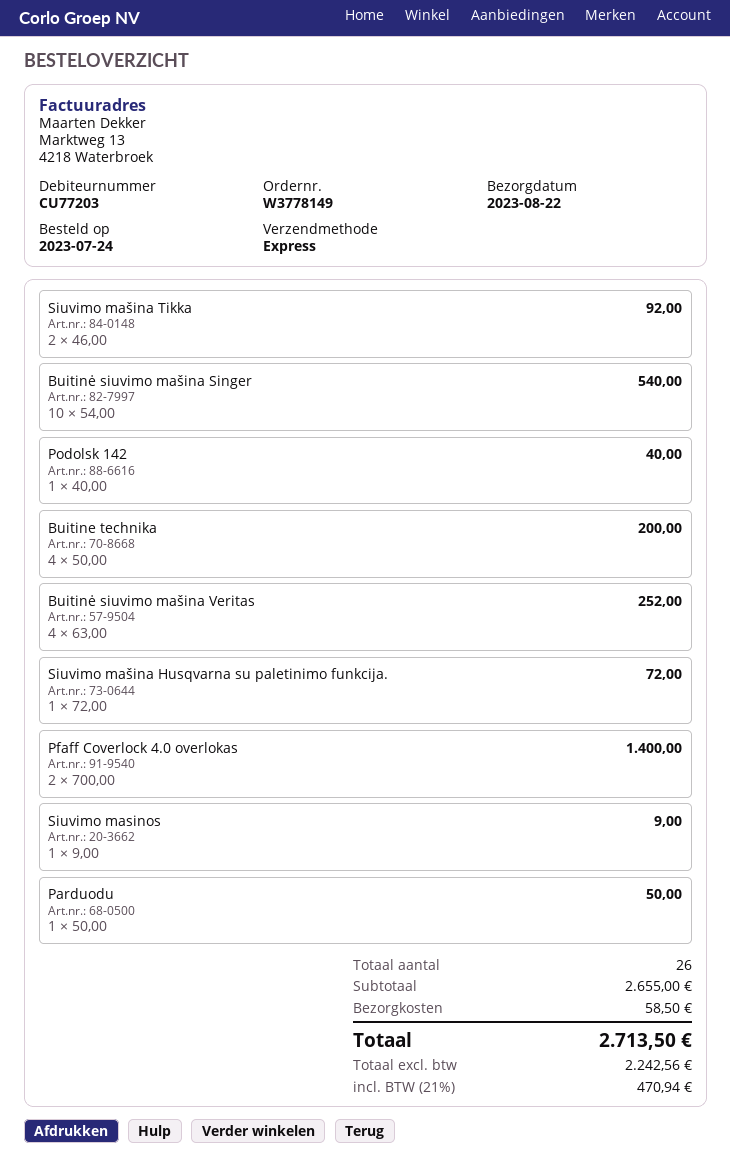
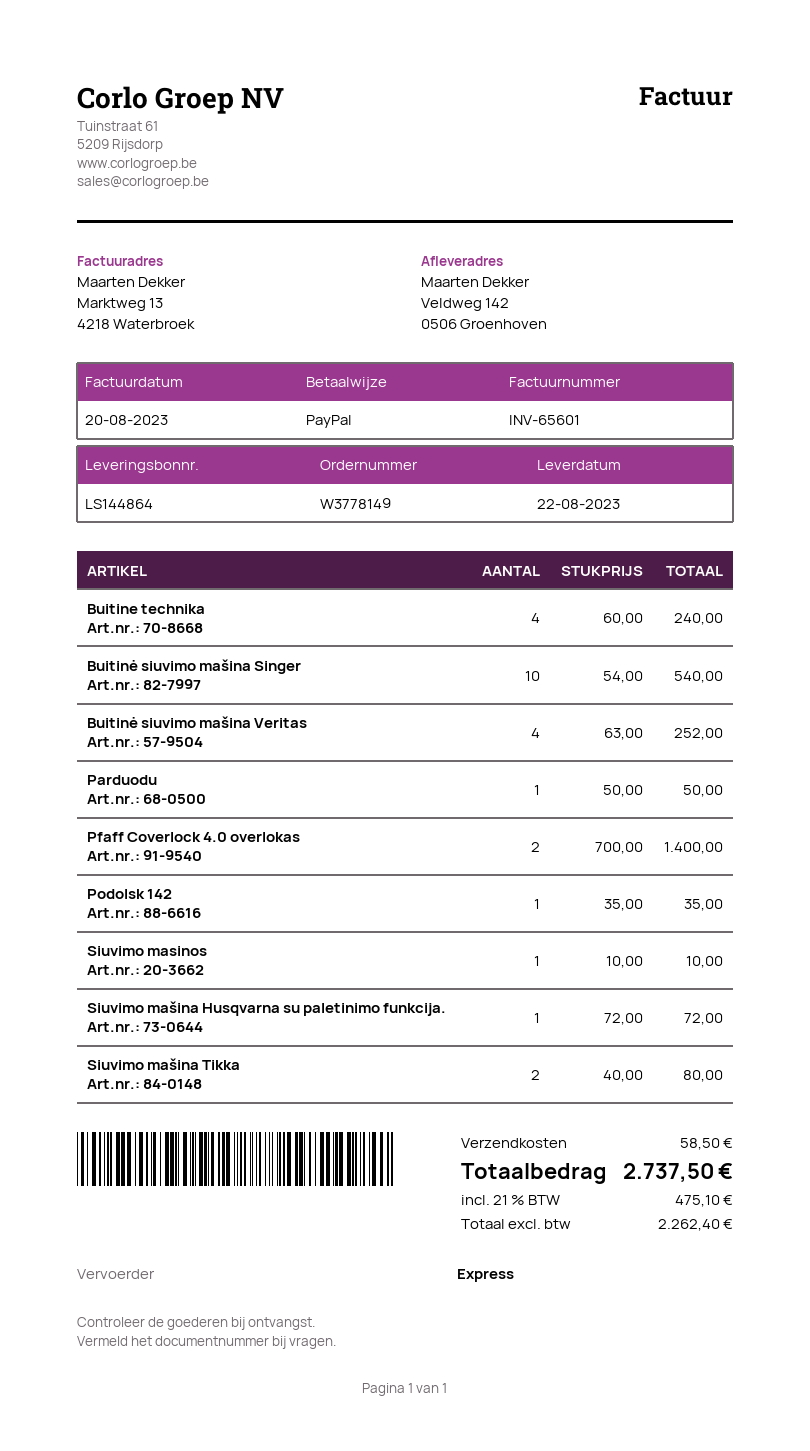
Siuvimo mašina Tikka: 2 x 46.00 = 92.00 -> 2 x 40.00 = 80.00
Podolsk 142: 1 x 40.00 = 40.00 -> 1 x 35.00 = 35.00
Buitine technika: 4 x 50.00 = 200.00 -> 4 x 60.00 = 240.00
Siuvimo masinos: 1 x 9.00 = 9.00 -> 1 x 10.00 = 10.00
net: 2242.56 -> 2262.40
tax: 21% = 470.94 -> 21% = 475.10
total: 2713.50 -> 2737.50

